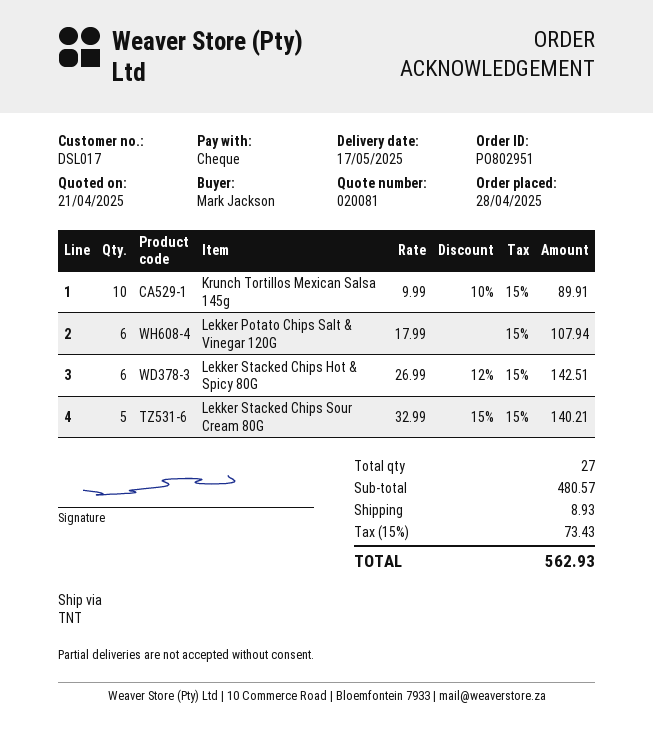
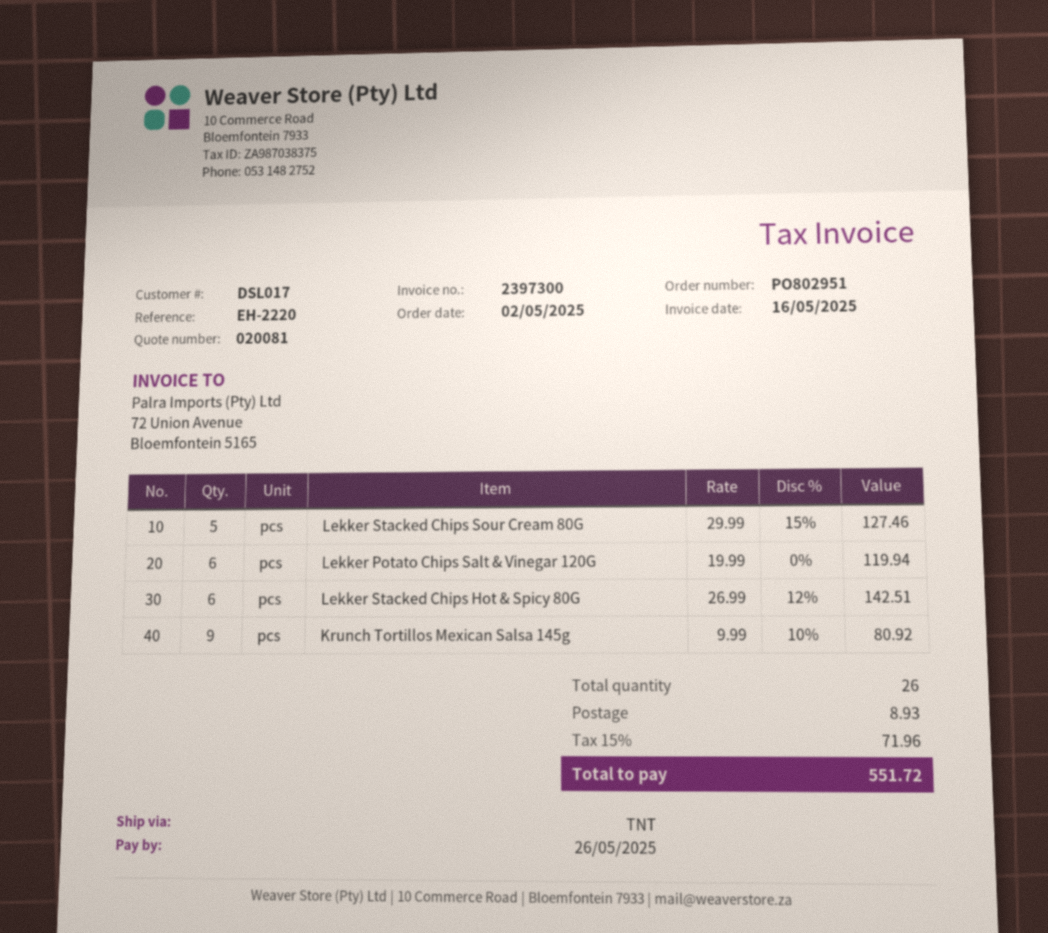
order date: 2025-04-28 -> 2025-05-02
Krunch Tortillos Mexican Salsa 145g: 10 x 9.99 - 10% = 89.91 -> 9 x 9.99 - 10% = 80.92
Lekker Potato Chips Salt & Vinegar 120G: 6 x 17.99 = 107.94 -> 6 x 19.99 = 119.94
Lekker Stacked Chips Sour Cream 80G: 5 x 32.99 - 15% = 140.21 -> 5 x 29.99 - 15% = 127.46
total quantity: 27 -> 26
tax: 15% = 73.43 -> 15% = 71.96
total: 562.93 -> 551.72

